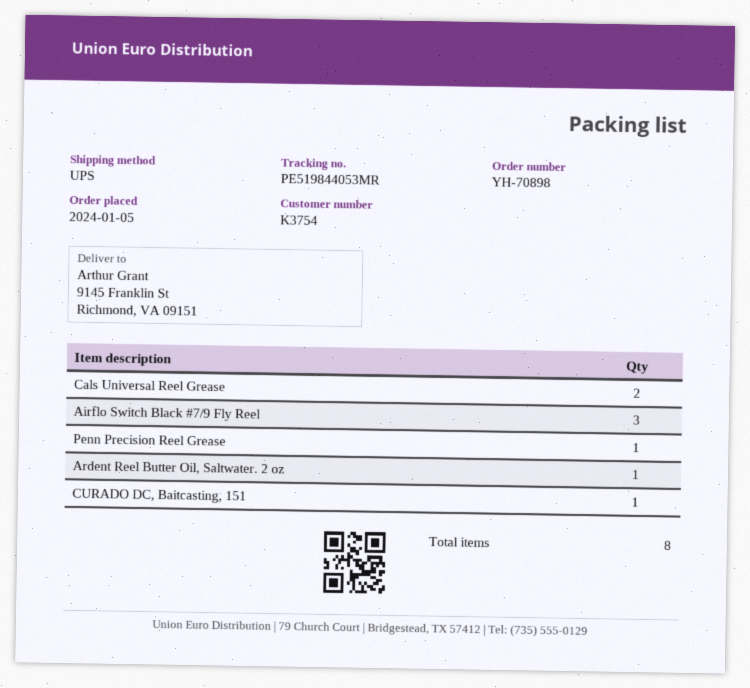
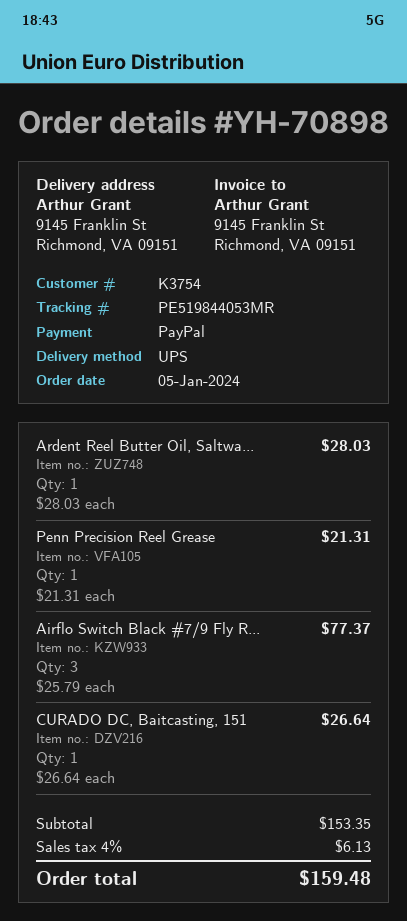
Cals Universal Reel Grease: 2 -> none

